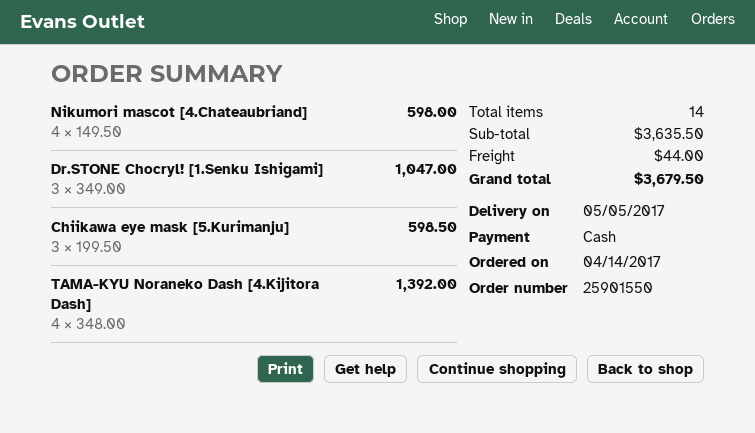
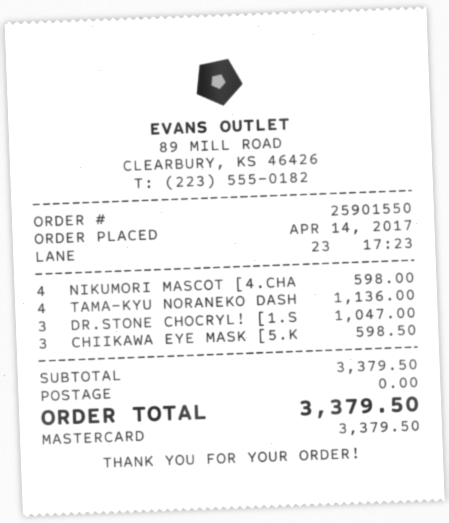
payment method: cash -> Mastercard
TAMA-KYU Noraneko Dash [4.Kijitora Dash]: 4 for 1392.00 -> 4 for 1136.00
subtotal: 3635.50 -> 3379.50
shipping: 44.00 -> 0.00
total: 3679.50 -> 3379.50

